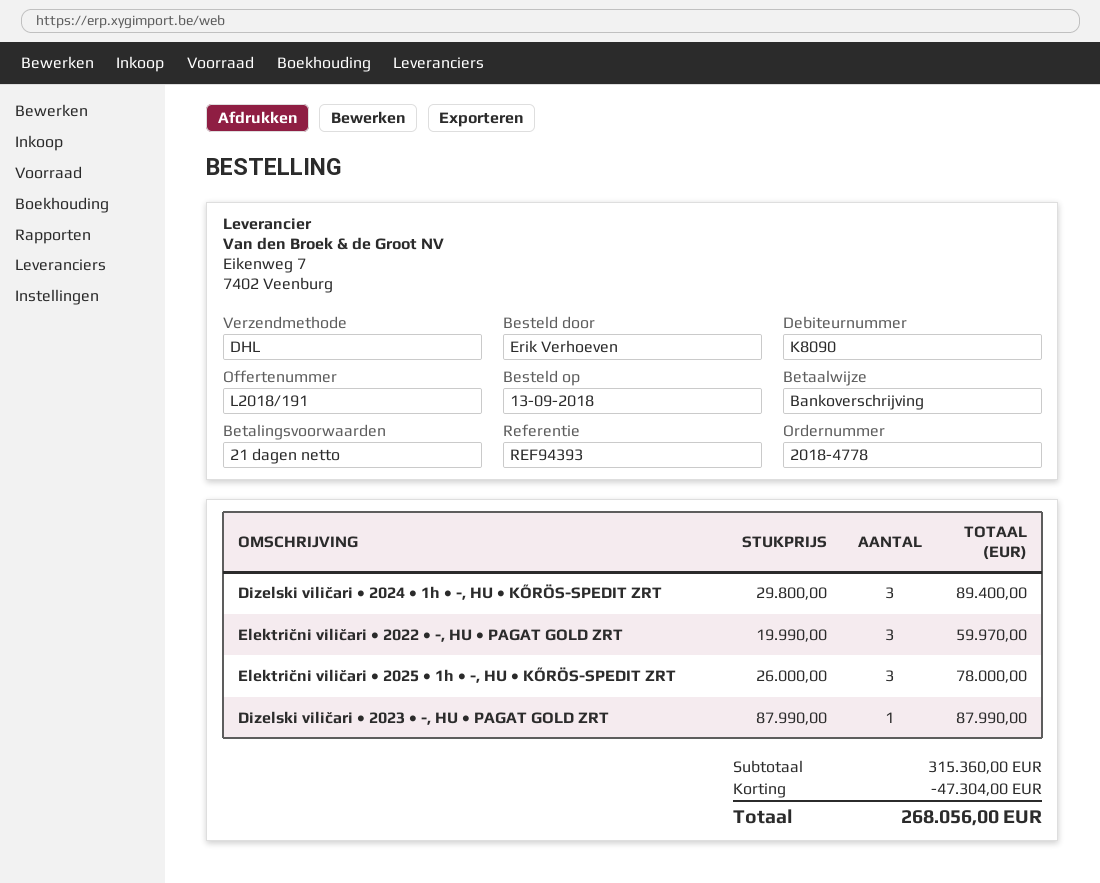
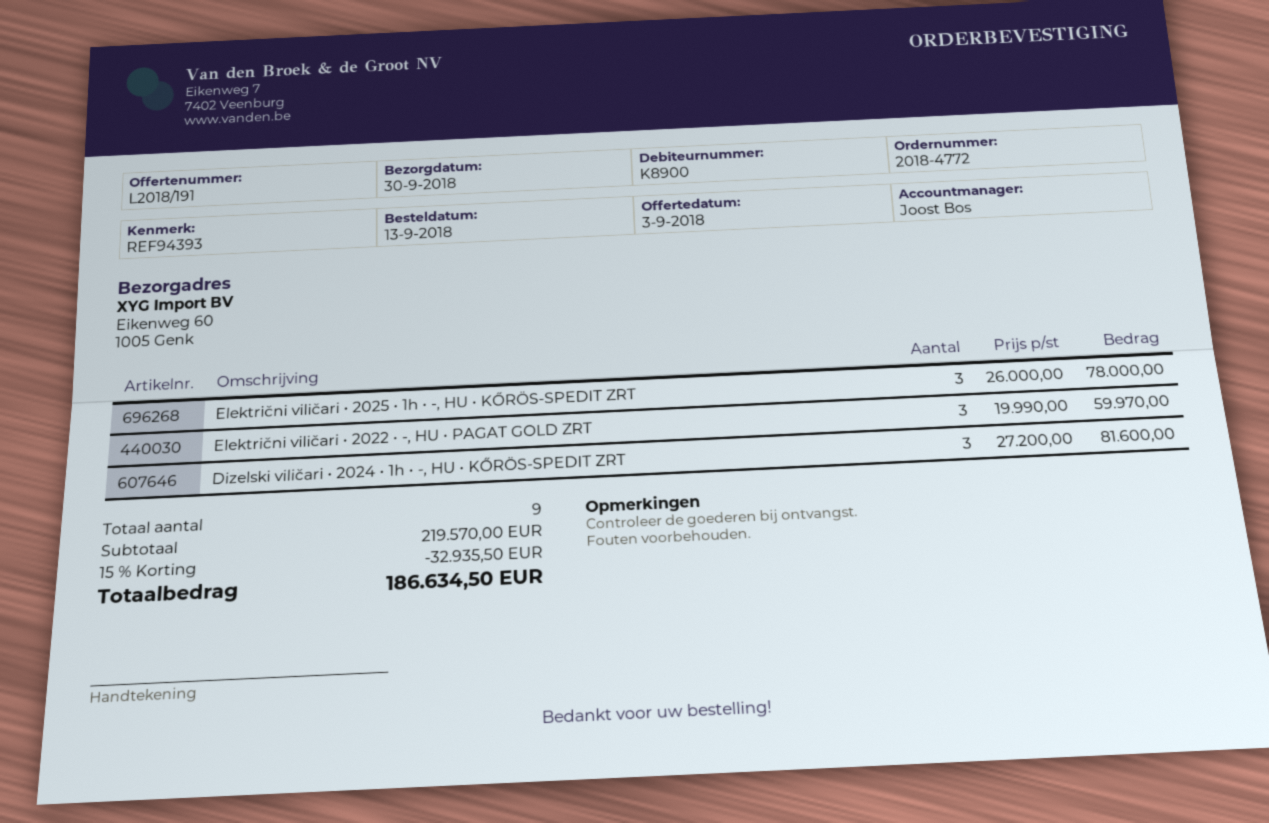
order number: 2018-4778 -> 2018-4772
customer number: K8090 -> K8900
Dizelski viličari • 2024 • 1h • -, HU • KŐRÖS-SPEDIT ZRT: 3 x 29800.00 = 89400.00 -> 3 x 27200.00 = 81600.00
Dizelski viličari • 2023 • -, HU • PAGAT GOLD ZRT: 1 x 87990.00 = 87990.00 -> none
subtotal: 315360.00 -> 219570.00
discount: 47304.00 -> 32935.50
total: 268056.00 -> 186634.50

